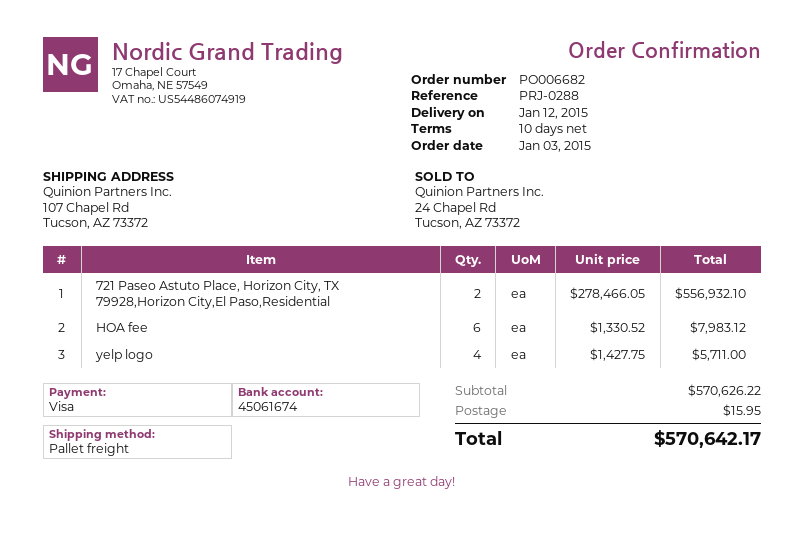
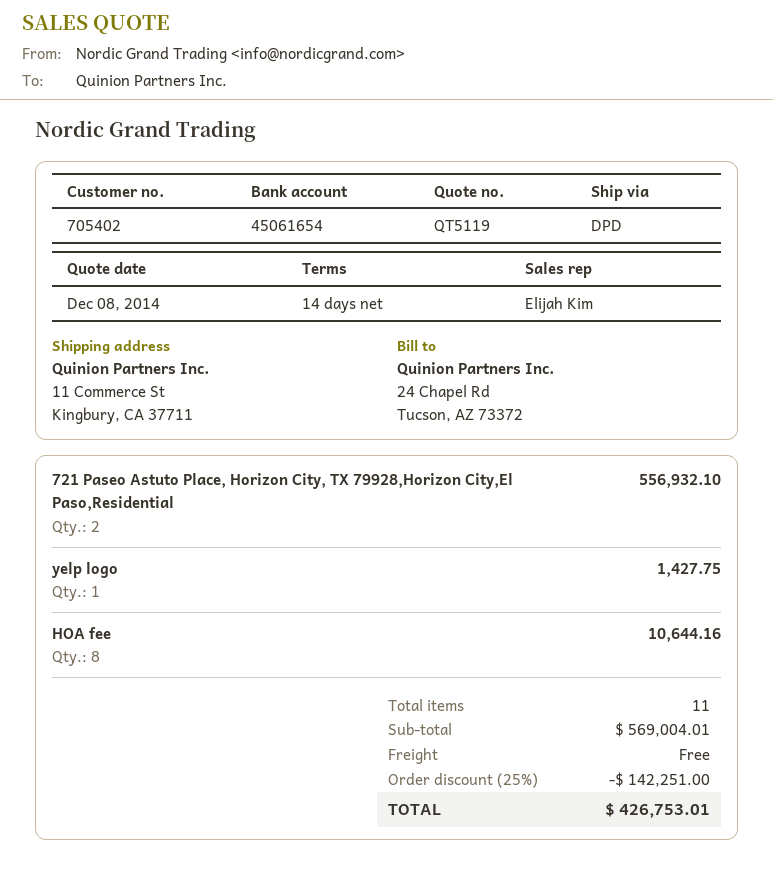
payment terms: 10 days -> 14 days
bank account: 45061674 -> 45061654
shipping method: pallet freight -> DPD
ship to: 107 Chapel Rd, Tucson, AZ 73372 -> 11 Commerce St, Kingbury, CA 37711
HOA fee: 6 for 7983.12 -> 8 for 10644.16
yelp logo: 4 for 5711.00 -> 1 for 1427.75
subtotal: 570626.22 -> 569004.01
discount: none -> 25% = 142251.00
shipping: 15.95 -> 0.00
total: 570642.17 -> 426753.01

